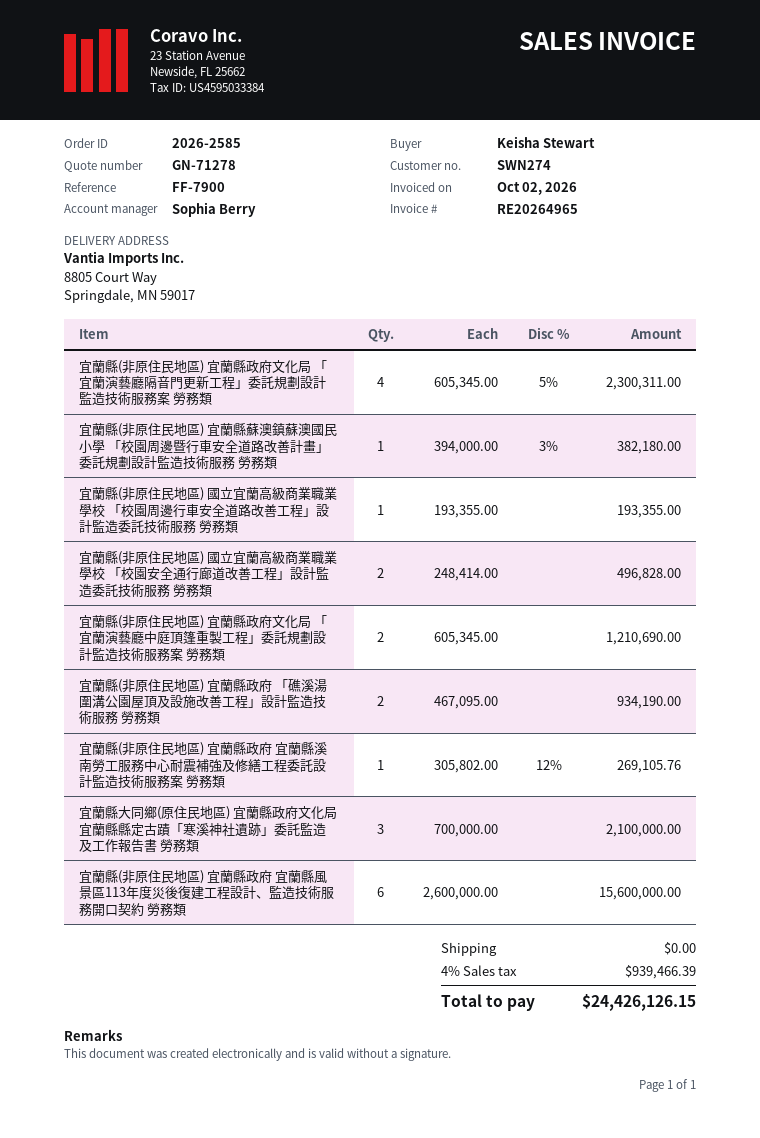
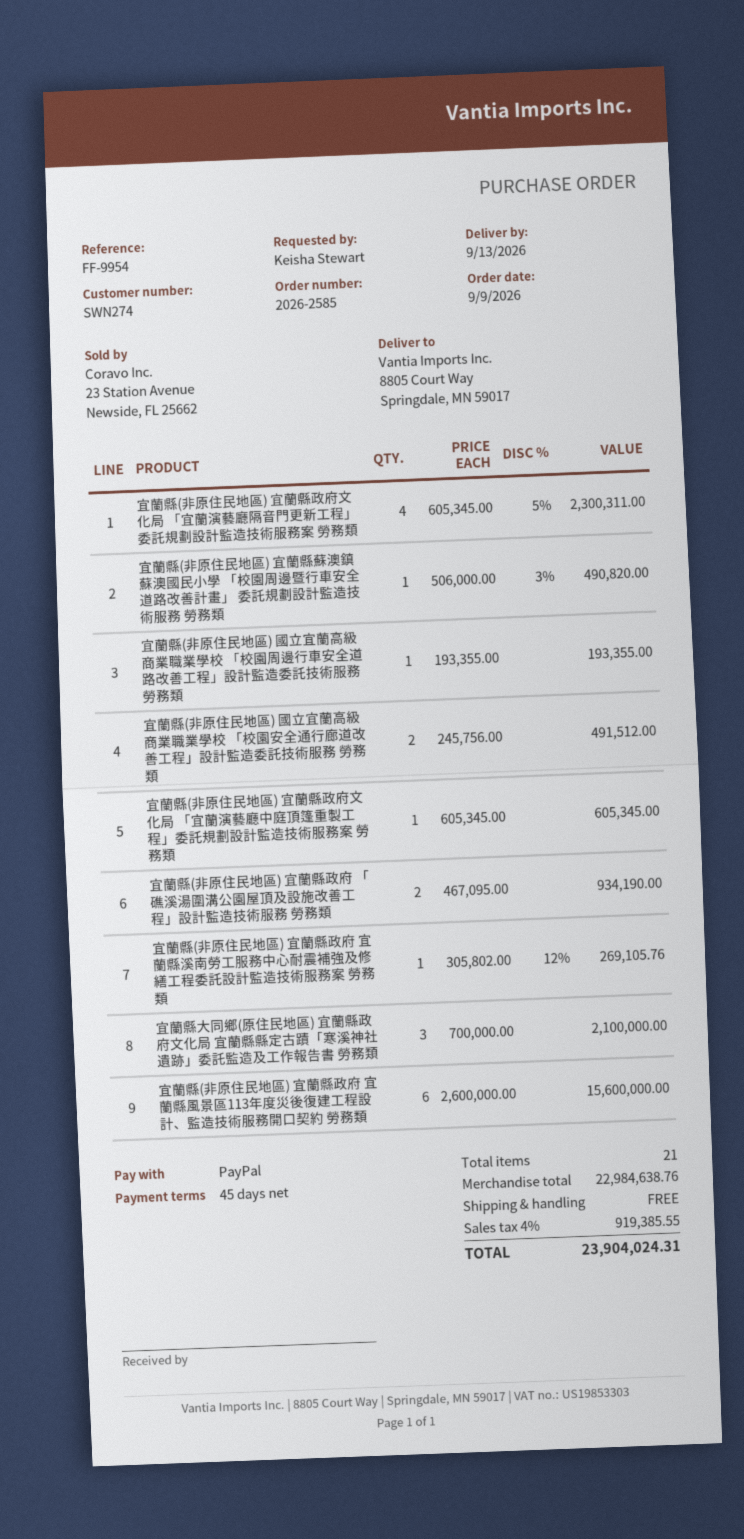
reference: FF-7900 -> FF-9954
宜蘭縣(非原住民地區) 宜蘭縣蘇澳鎮蘇澳國民小學 「校園周邊暨行車安全道路改善計畫」 委託規劃設計監造技術服務 勞務類: 1 x 394000.00 - 3% = 382180.00 -> 1 x 506000.00 - 3% = 490820.00
宜蘭縣(非原住民地區) 國立宜蘭高級商業職業學校 「校園安全通行廊道改善工程」設計監造委託技術服務 勞務類: 2 x 248414.00 = 496828.00 -> 2 x 245756.00 = 491512.00
宜蘭縣(非原住民地區) 宜蘭縣政府文化局 「宜蘭演藝廳中庭頂篷重製工程」委託規劃設計監造技術服務案 勞務類: 2 x 605345.00 = 1210690.00 -> 1 x 605345.00 = 605345.00
tax: 4% = 939466.39 -> 4% = 919385.55
total: 24426126.15 -> 23904024.31

